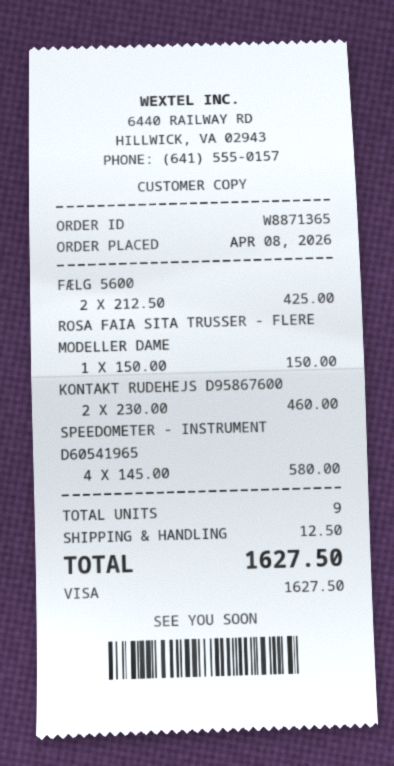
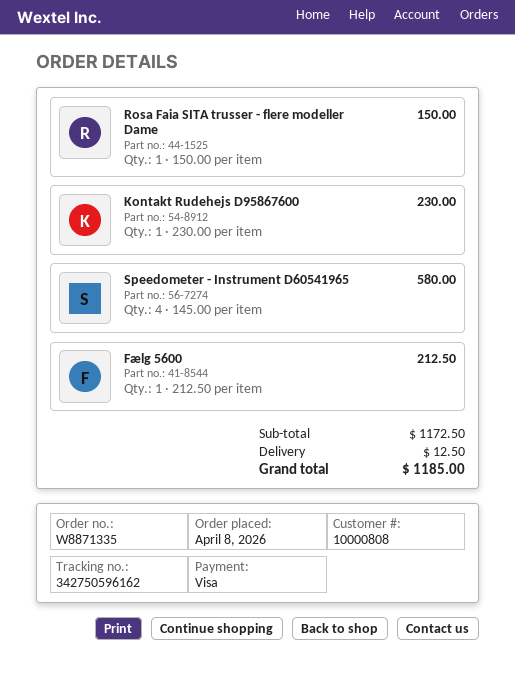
order number: W8871365 -> W8871335
FÆLG 5600: 2 x 212.50 = 425.00 -> 1 x 212.50 = 212.50
KONTAKT RUDEHEJS D95867600: 2 x 230.00 = 460.00 -> 1 x 230.00 = 230.00
total: 1627.50 -> 1185.00

